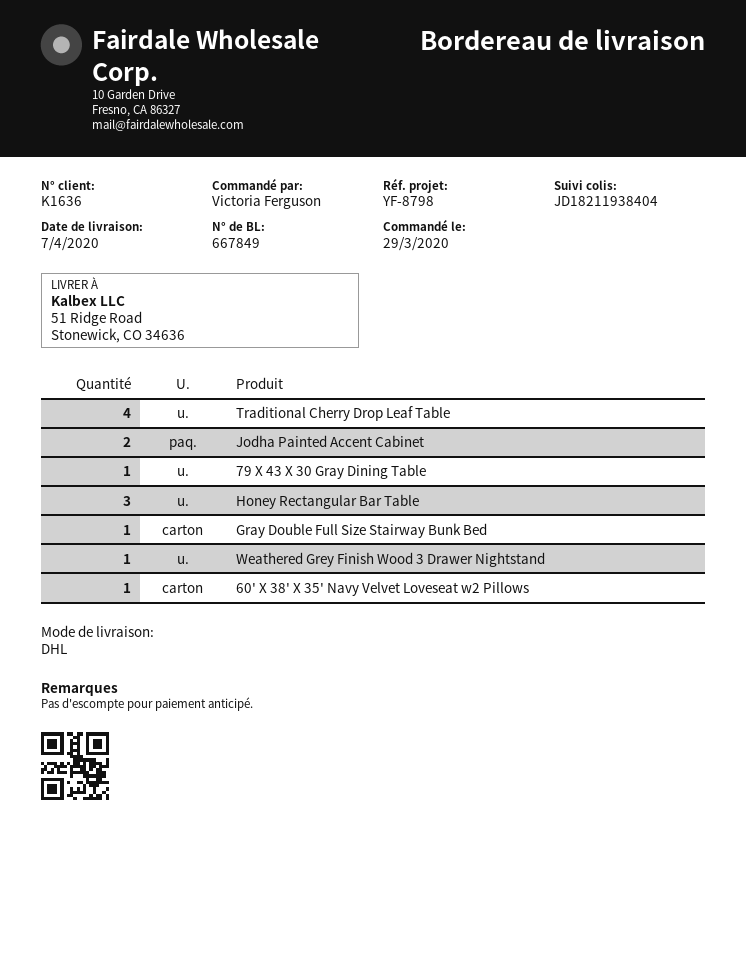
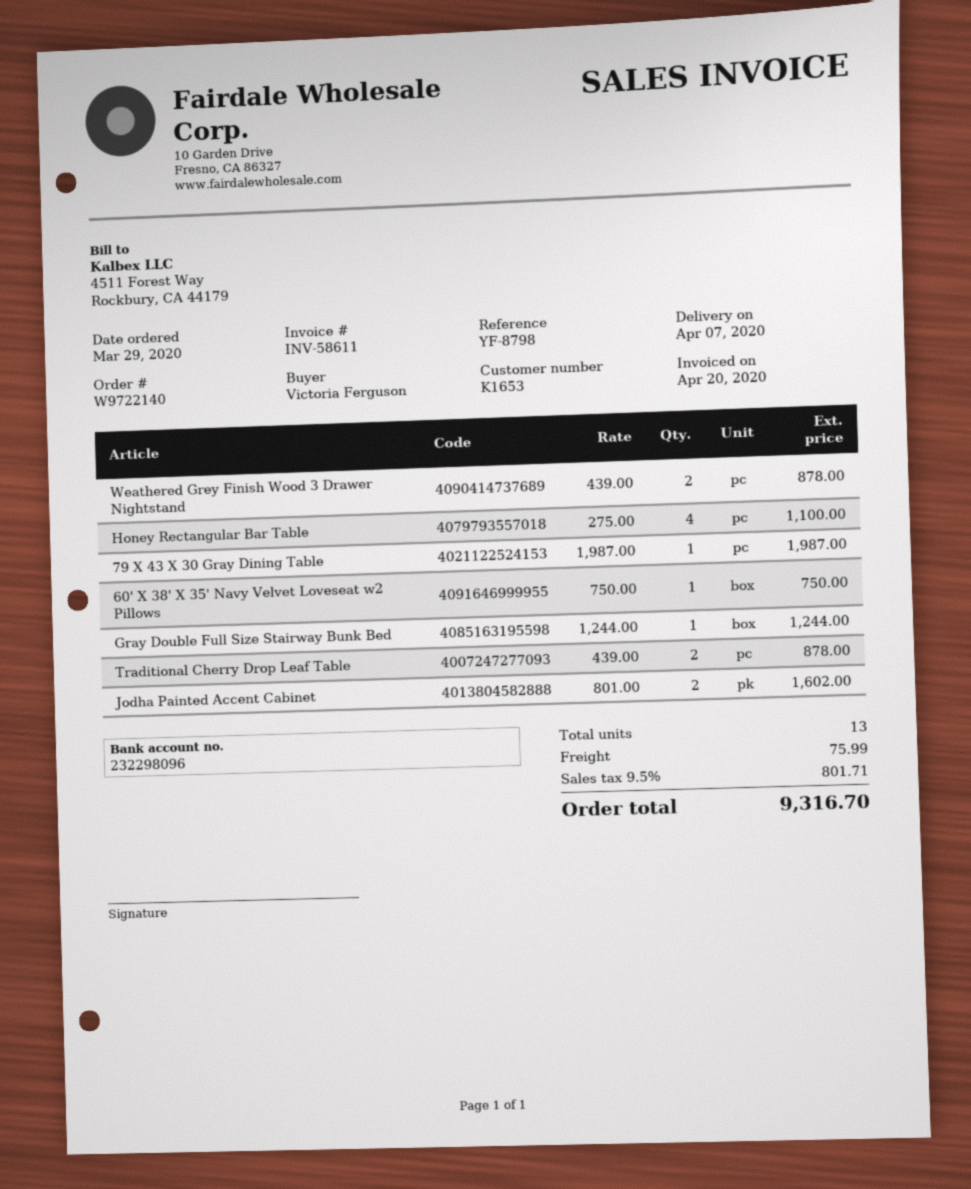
customer number: K1636 -> K1653
Traditional Cherry Drop Leaf Table: 4 -> 2
Honey Rectangular Bar Table: 3 -> 4
Weathered Grey Finish Wood 3 Drawer Nightstand: 1 -> 2

